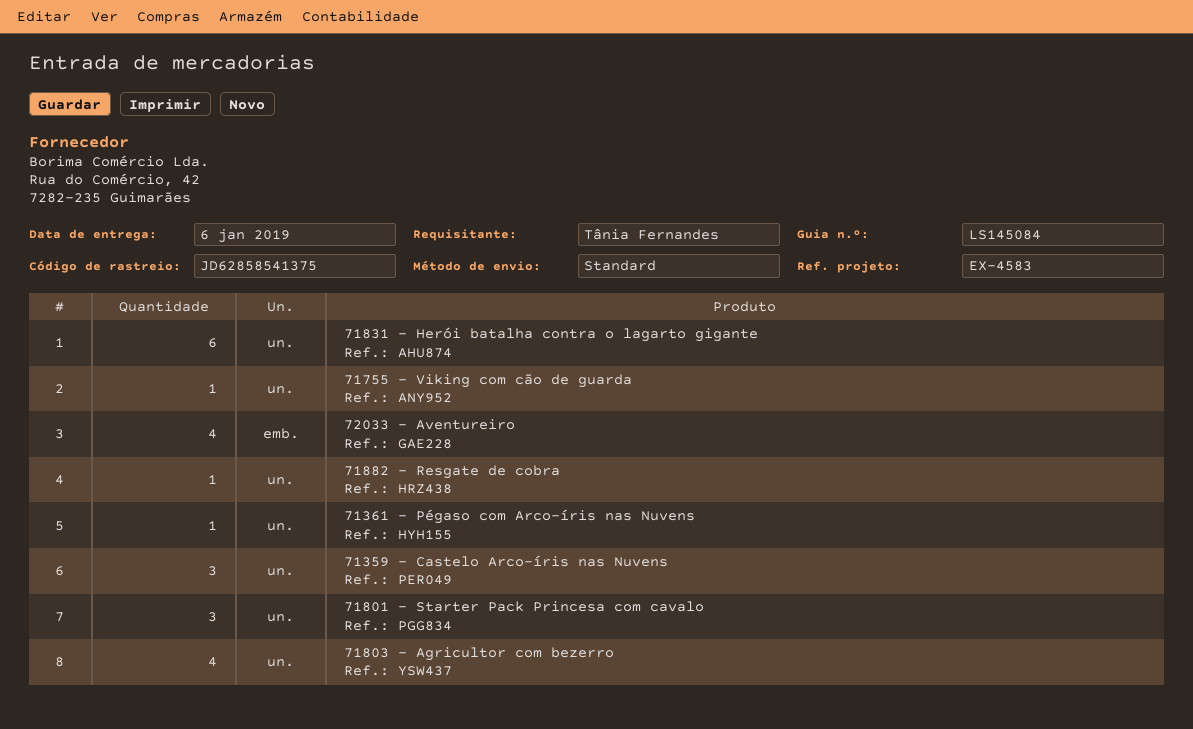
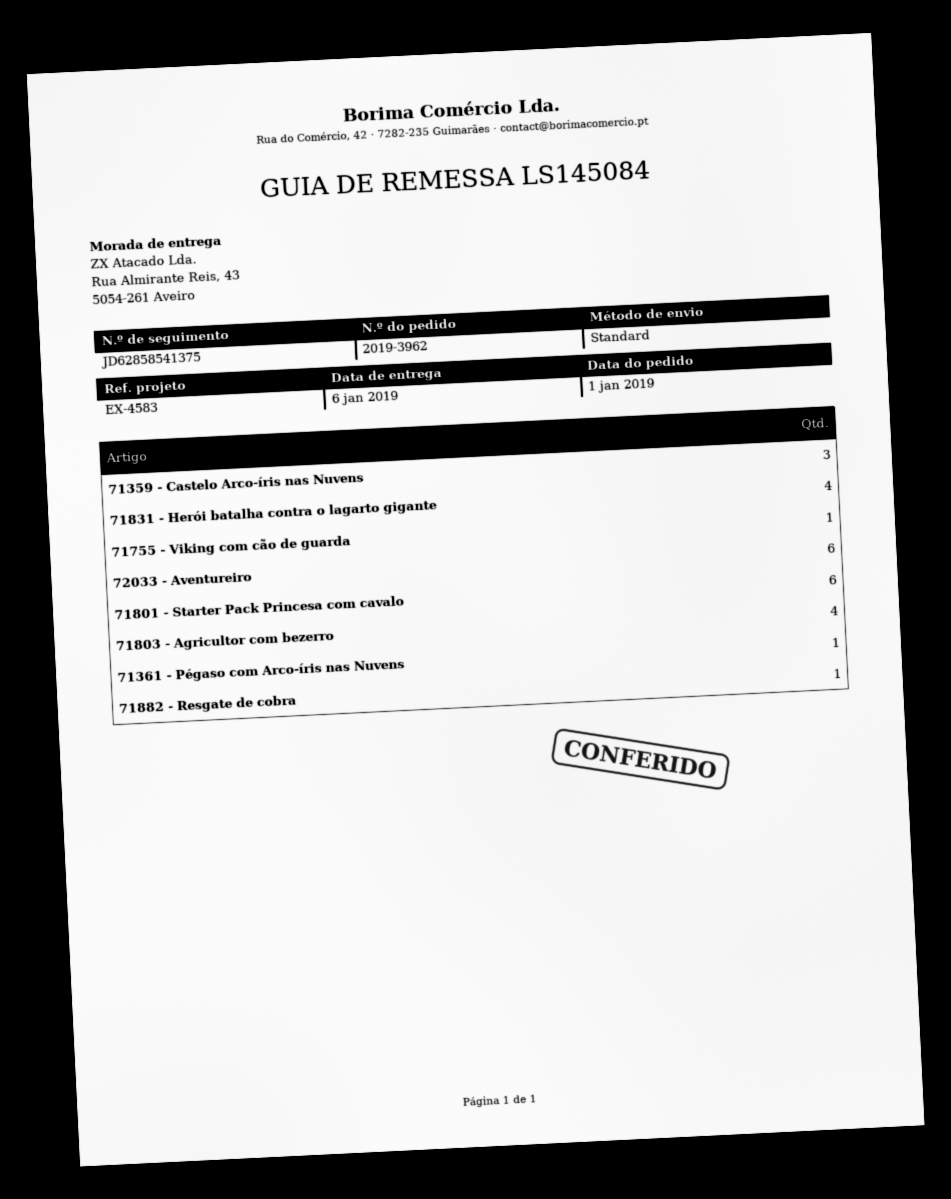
71831 - Herói batalha contra o lagarto gigante: 6 -> 4
72033 - Aventureiro: 4 -> 6
71801 - Starter Pack Princesa com cavalo: 3 -> 6

